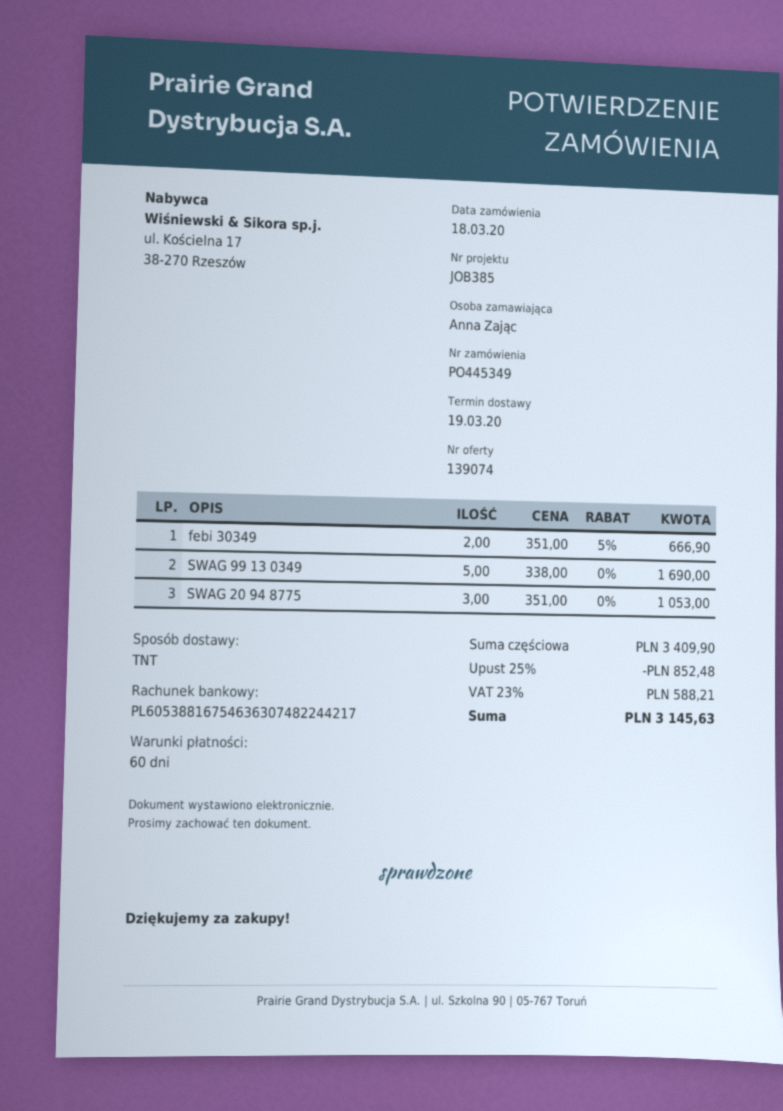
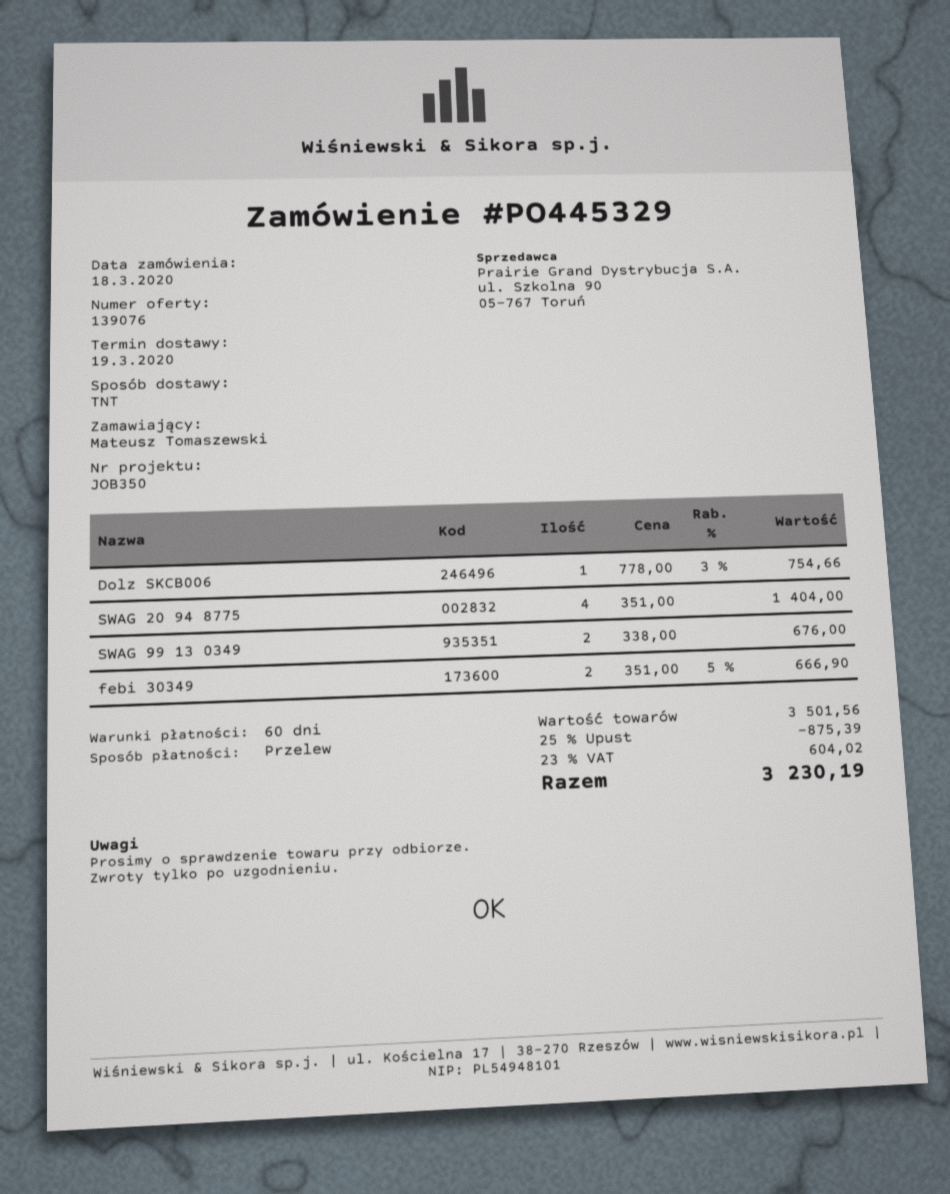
quote number: 139074 -> 139076
order number: PO445349 -> PO445329
reference: JOB385 -> JOB350
ordered by: Anna Zając -> Mateusz Tomaszewski
SWAG 99 13 0349: 5 x 338.00 = 1690.00 -> 2 x 338.00 = 676.00
SWAG 20 94 8775: 3 x 351.00 = 1053.00 -> 4 x 351.00 = 1404.00
Dolz SKCB006: none -> 1 x 778.00 - 3% = 754.66
subtotal: 3409.90 -> 3501.56
discount: 25% = 852.48 -> 25% = 875.39
tax: 23% = 588.21 -> 23% = 604.02
total: 3145.63 -> 3230.19

